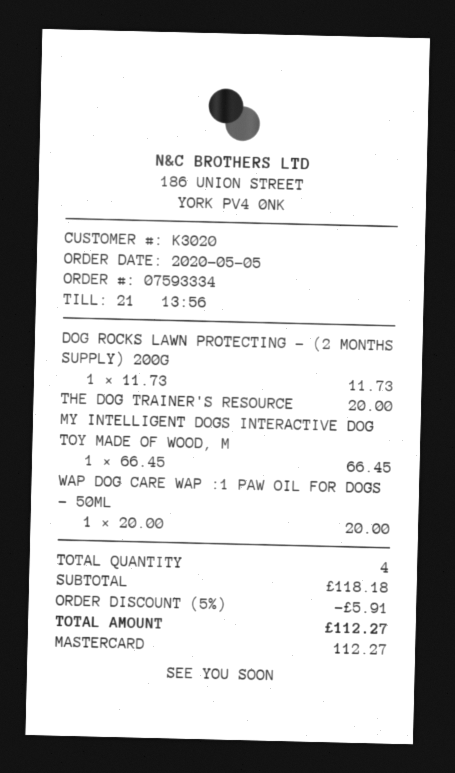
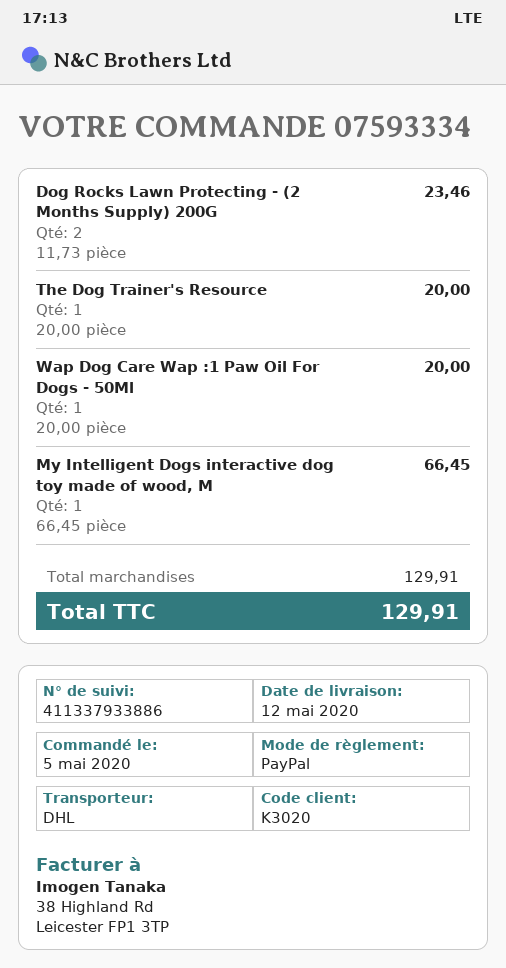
payment method: Mastercard -> PayPal
DOG ROCKS LAWN PROTECTING - (2 MONTHS SUPPLY) 200G: 1 x 11.73 = 11.73 -> 2 x 11.73 = 23.46
subtotal: 118.18 -> 129.91
discount: 5% = 5.91 -> none
total: 112.27 -> 129.91

